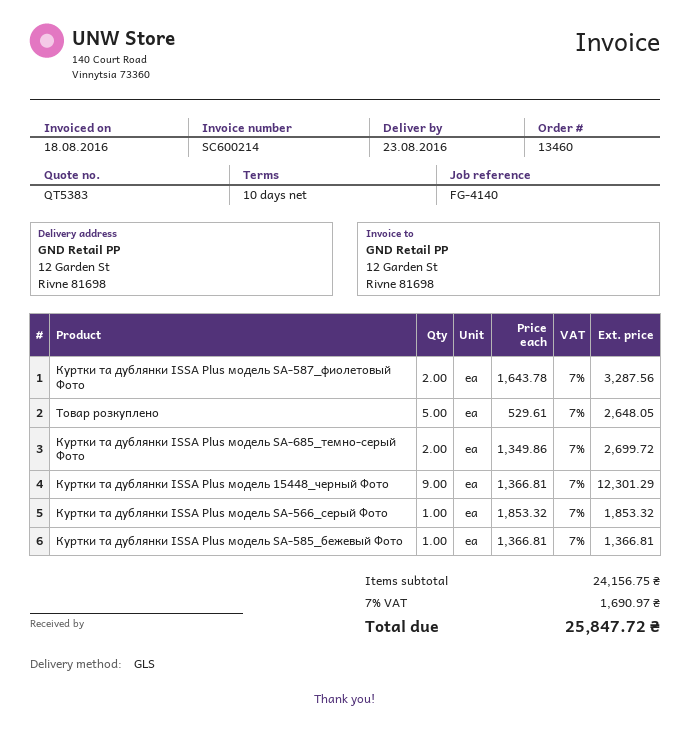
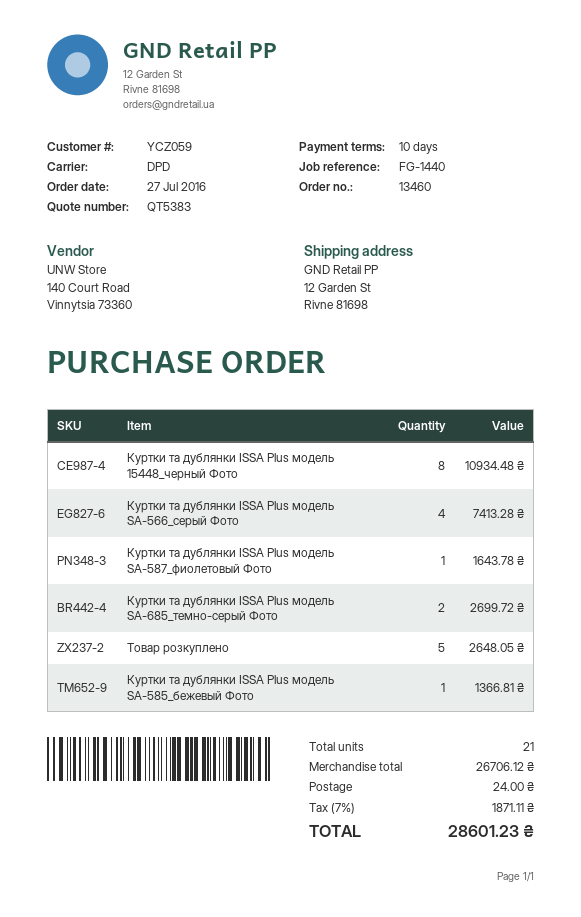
reference: FG-4140 -> FG-1440
shipping method: GLS -> DPD
Куртки та дублянки ISSA Plus модель SA-587_фиолетовый Фото: 2 for 3287.56 -> 1 for 1643.78
Куртки та дублянки ISSA Plus модель 15448_черный Фото: 9 for 12301.29 -> 8 for 10934.48
Куртки та дублянки ISSA Plus модель SA-566_серый Фото: 1 for 1853.32 -> 4 for 7413.28
subtotal: 24156.75 -> 26706.12
shipping: none -> 24.00
tax: 7% = 1690.97 -> 7% = 1871.11
total: 25847.72 -> 28601.23

